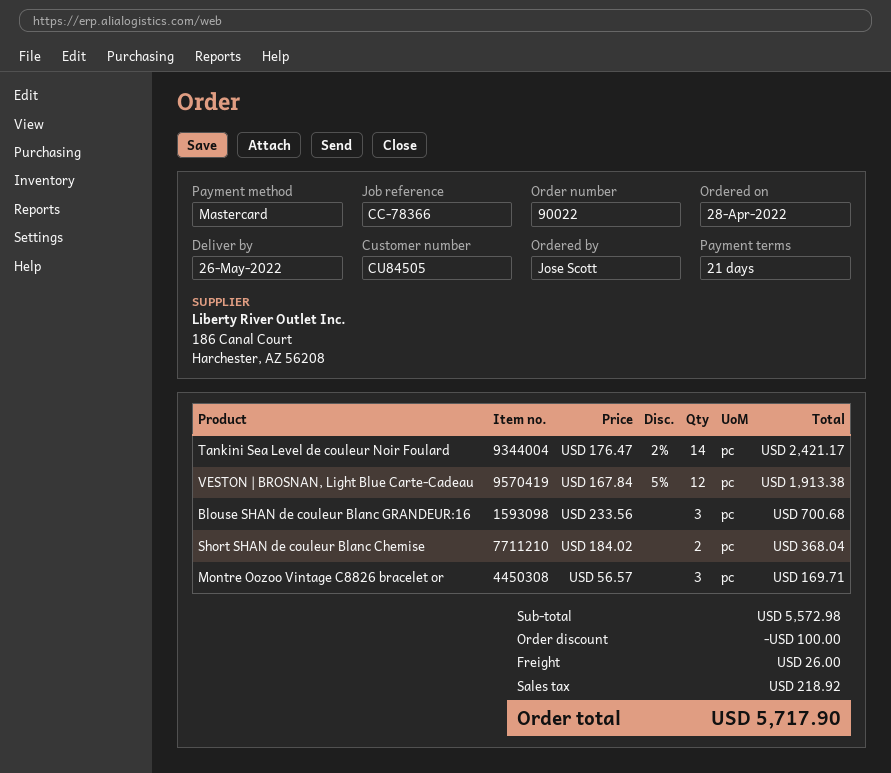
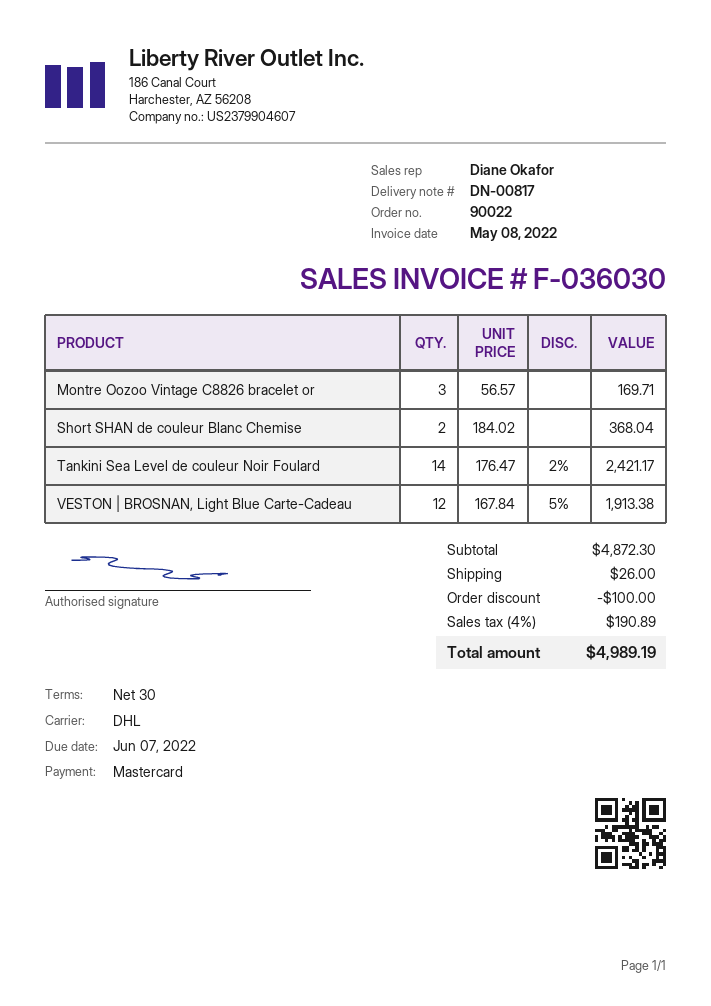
payment terms: 21 days -> 30 days
Blouse SHAN de couleur Blanc GRANDEUR:16: 3 x 233.56 = 700.68 -> none
subtotal: 5572.98 -> 4872.30
tax: 218.92 -> 190.89
total: 5717.90 -> 4989.19

